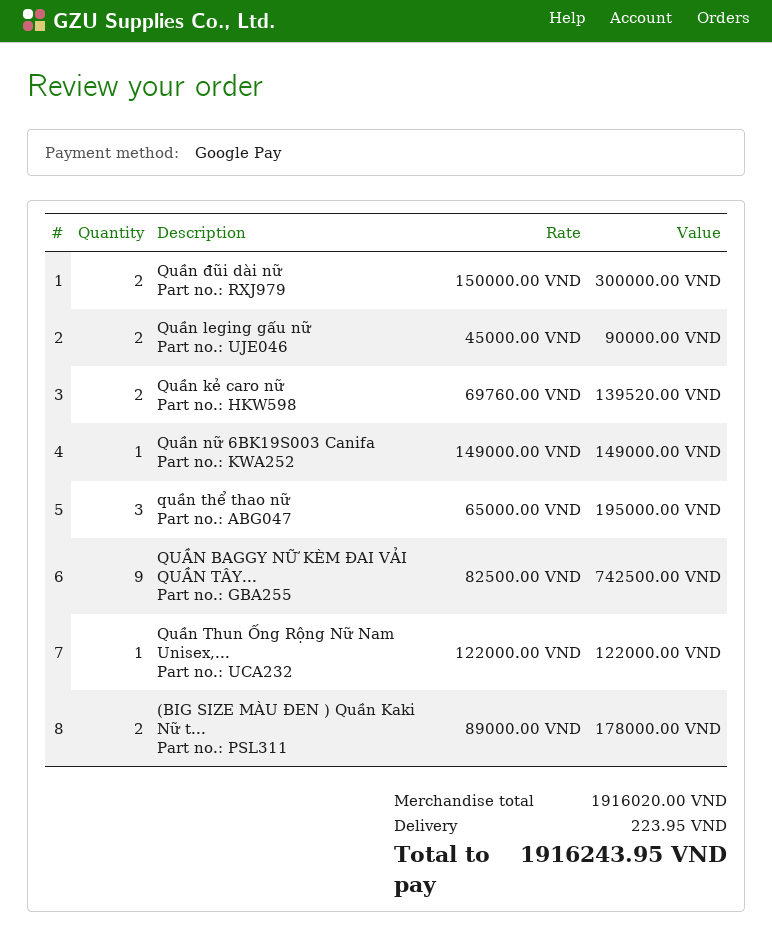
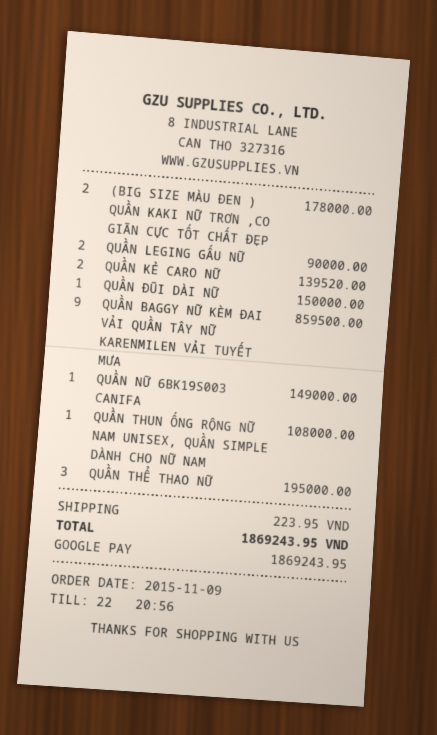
Quần đũi dài nữ: 2 for 300000.00 -> 1 for 150000.00
QUẦN BAGGY NỮ KÈM ĐAI VẢI QUẦN TÂY...: 9 for 742500.00 -> 9 for 859500.00
Quần Thun Ống Rộng Nữ Nam Unisex,...: 1 for 122000.00 -> 1 for 108000.00
total: 1916243.95 -> 1869243.95

